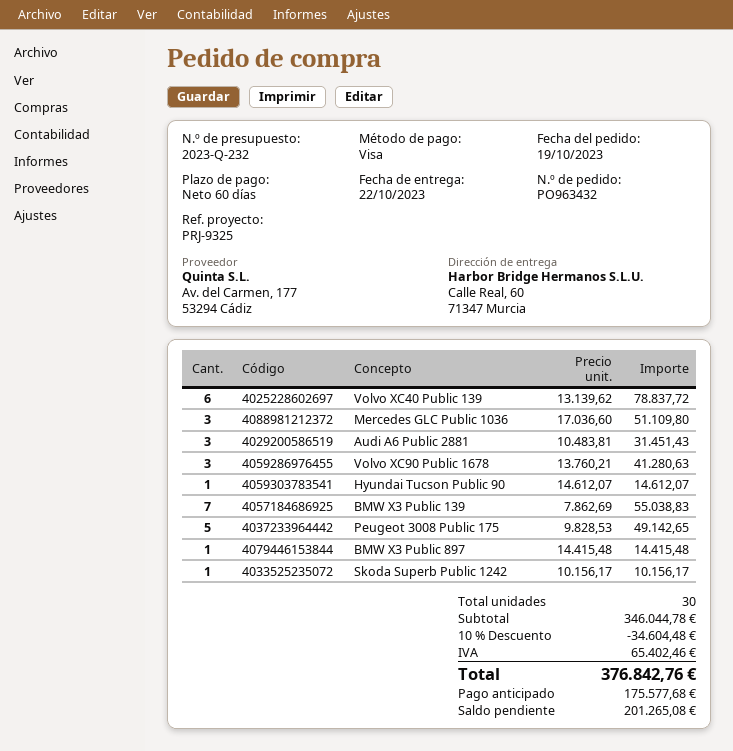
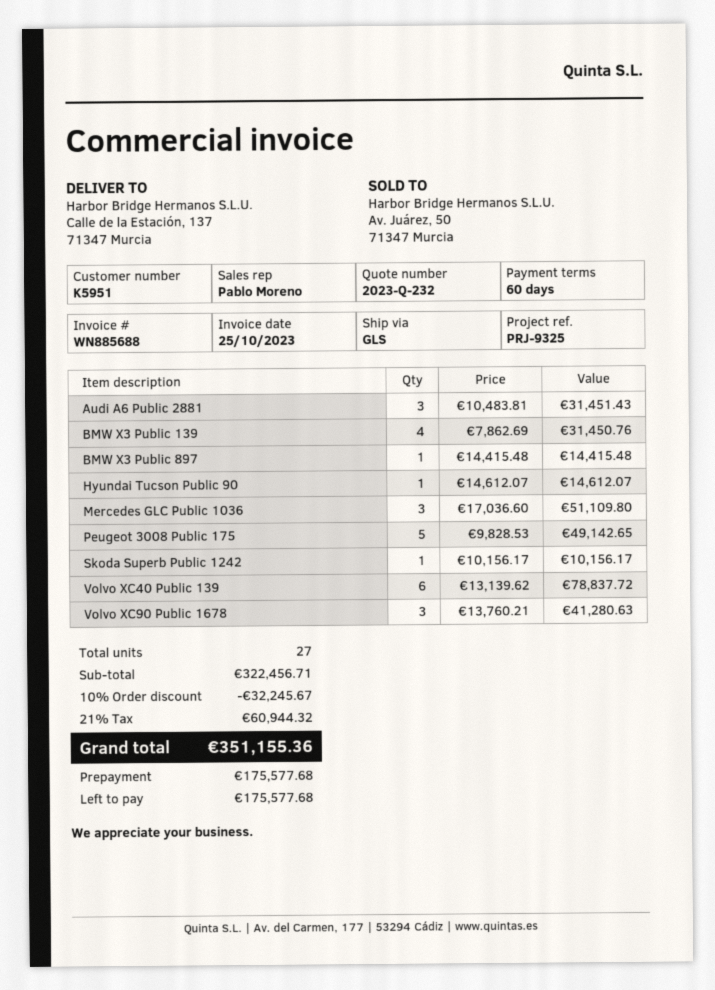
ship to: Calle Real, 60, 71347 Murcia -> Calle de la Estación, 137, 71347 Murcia
BMW X3 Public 139: 7 x 7862.69 = 55038.83 -> 4 x 7862.69 = 31450.76
total quantity: 30 -> 27
subtotal: 346044.78 -> 322456.71
discount: 10% = 34604.48 -> 10% = 32245.67
tax: 65402.46 -> 60944.32
total: 376842.76 -> 351155.36
balance: 201265.08 -> 175577.68

